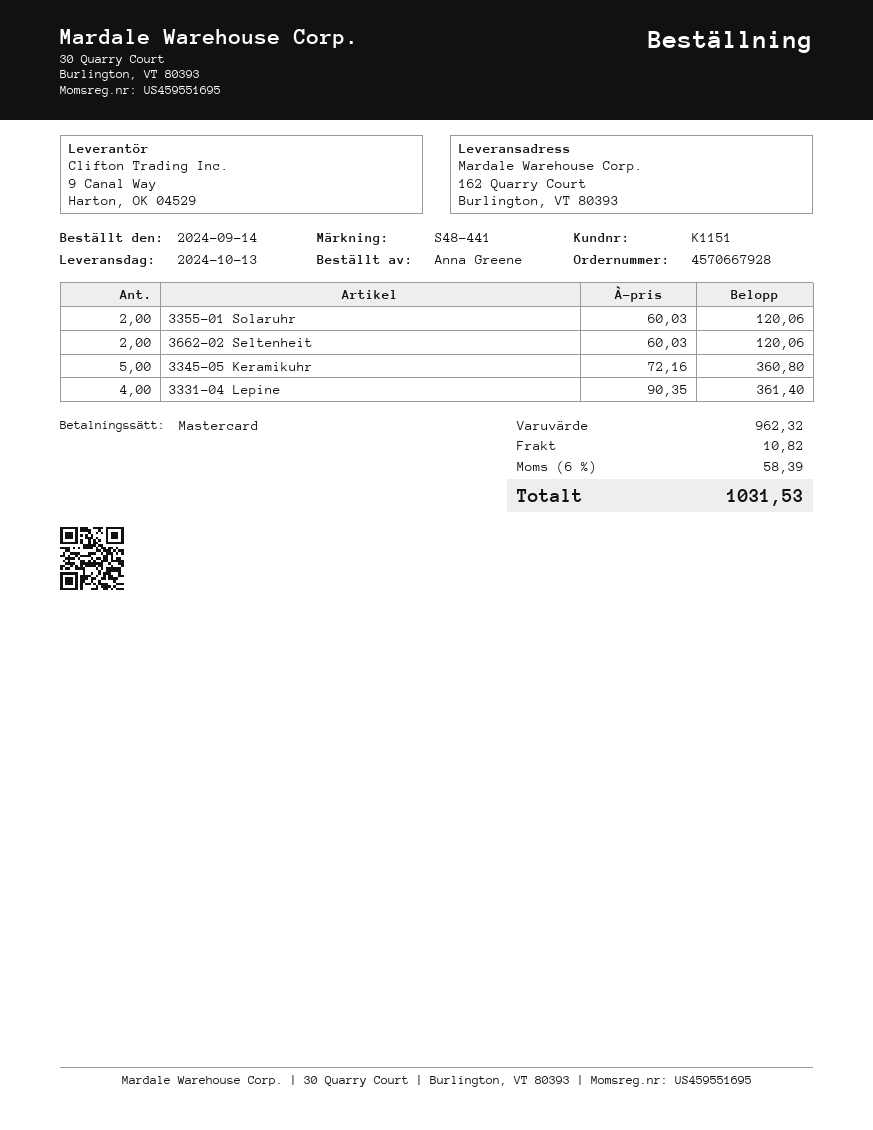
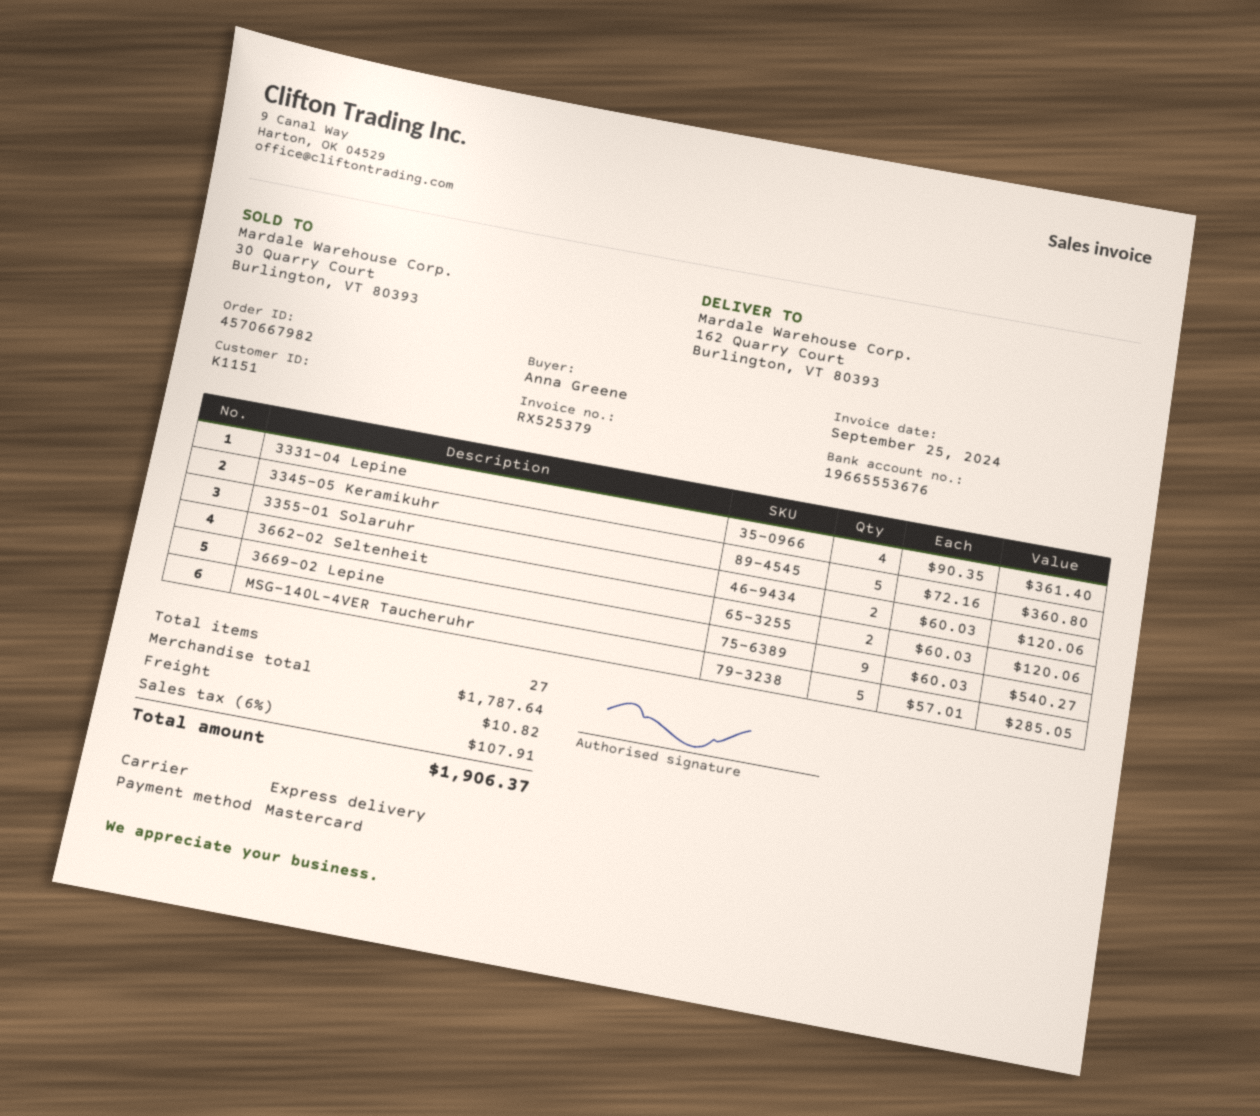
order number: 4570667928 -> 4570667982
3669-02 Lepine: none -> 9 x 60.03 = 540.27
MSG-140L-4VER Taucheruhr: none -> 5 x 57.01 = 285.05
subtotal: 962.32 -> 1787.64
tax: 6% = 58.39 -> 6% = 107.91
total: 1031.53 -> 1906.37

